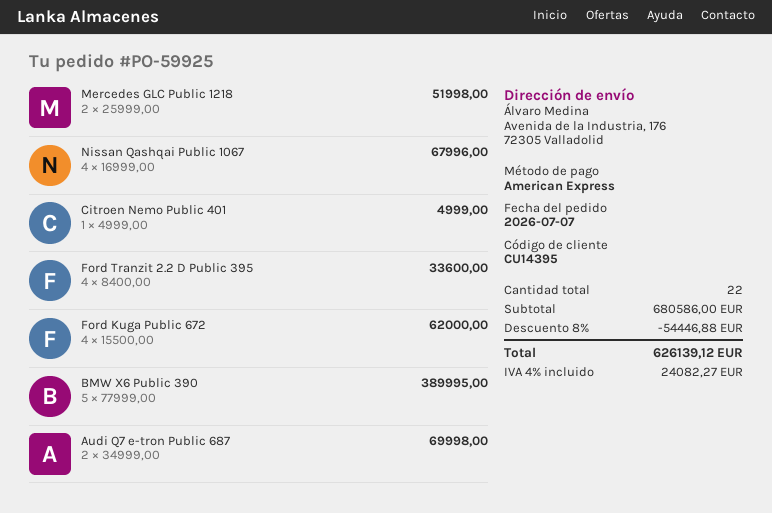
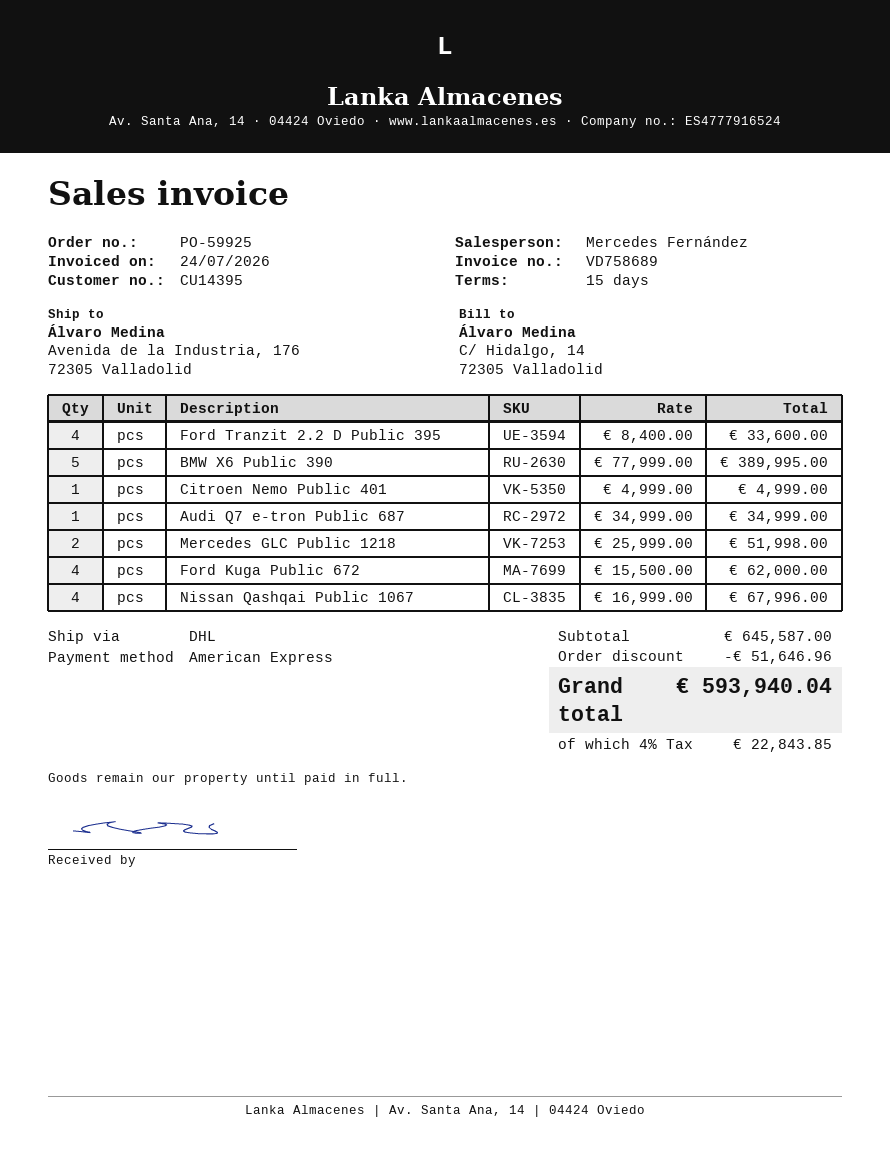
Audi Q7 e-tron Public 687: 2 x 34999.00 = 69998.00 -> 1 x 34999.00 = 34999.00
subtotal: 680586.00 -> 645587.00
discount: 54446.88 -> 51646.96
tax: 4% = 24082.27 -> 4% = 22843.85
total: 626139.12 -> 593940.04

